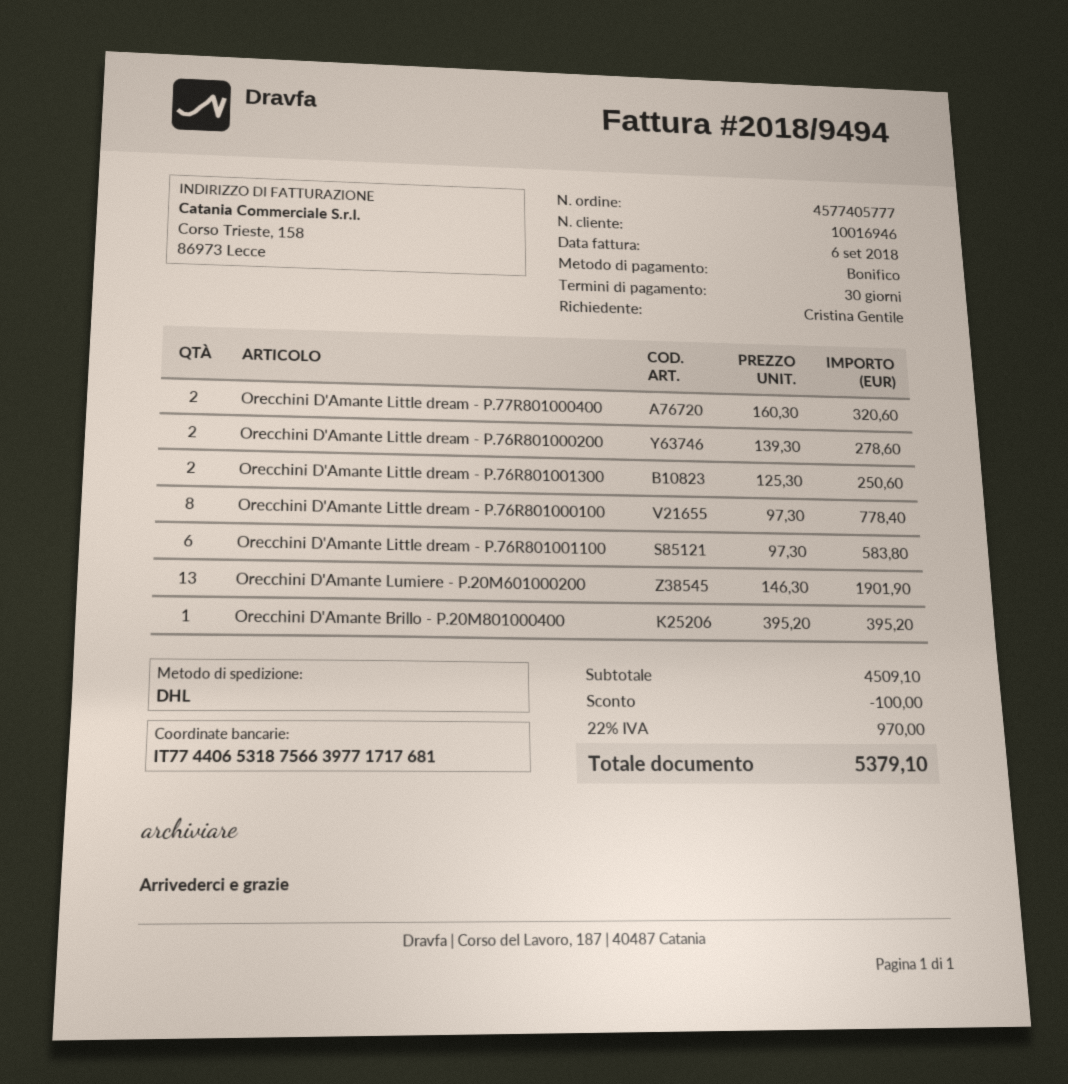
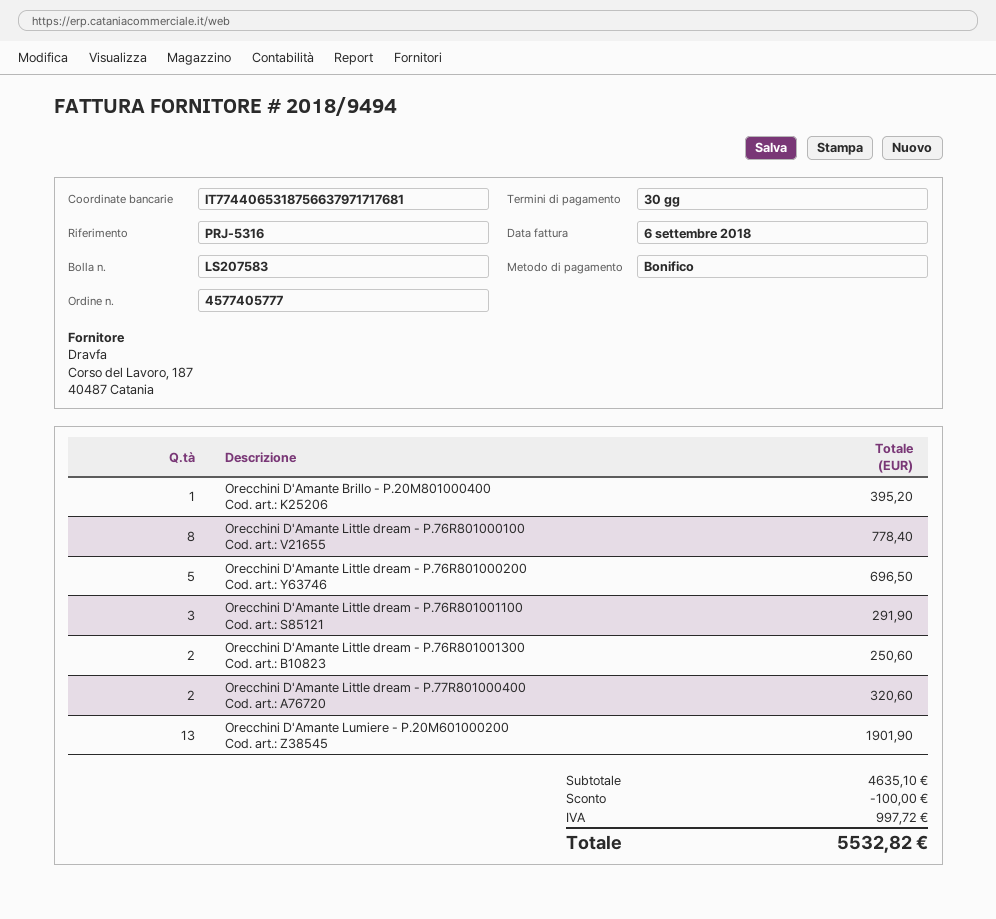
bank account: IT7744065318756639771717681 -> IT7744065318756637971717681
Orecchini D'Amante Little dream - P.76R801000200: 2 for 278.60 -> 5 for 696.50
Orecchini D'Amante Little dream - P.76R801001100: 6 for 583.80 -> 3 for 291.90
subtotal: 4509.10 -> 4635.10
tax: 970.00 -> 997.72
total: 5379.10 -> 5532.82

